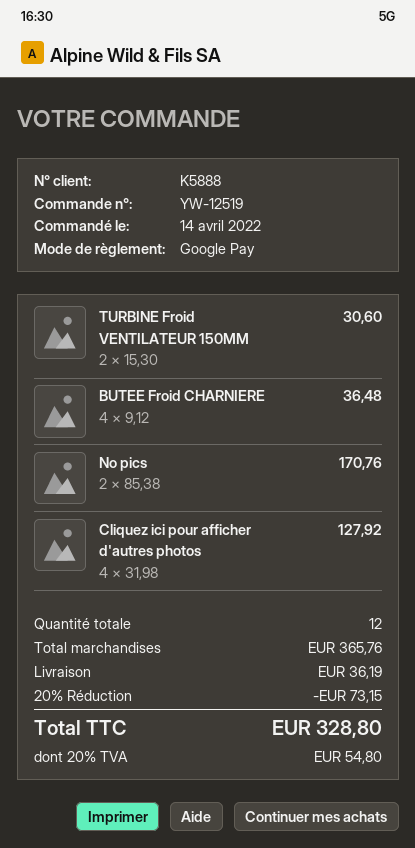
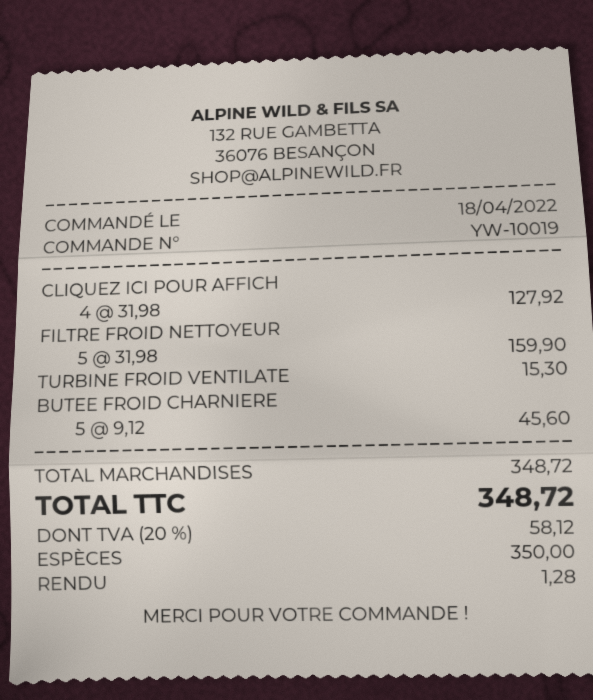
order number: YW-12519 -> YW-10019
order date: 2022-04-14 -> 2022-04-18
payment method: Google Pay -> cash
TURBINE Froid VENTILATEUR 150MM: 2 x 15.30 = 30.60 -> 1 x 15.30 = 15.30
BUTEE Froid CHARNIERE: 4 x 9.12 = 36.48 -> 5 x 9.12 = 45.60
No pics: 2 x 85.38 = 170.76 -> none
FILTRE FROID NETTOYEUR: none -> 5 x 31.98 = 159.90
subtotal: 365.76 -> 348.72
discount: 20% = 73.15 -> none
shipping: 36.19 -> none
tax: 20% = 54.80 -> 20% = 58.12
total: 328.80 -> 348.72

